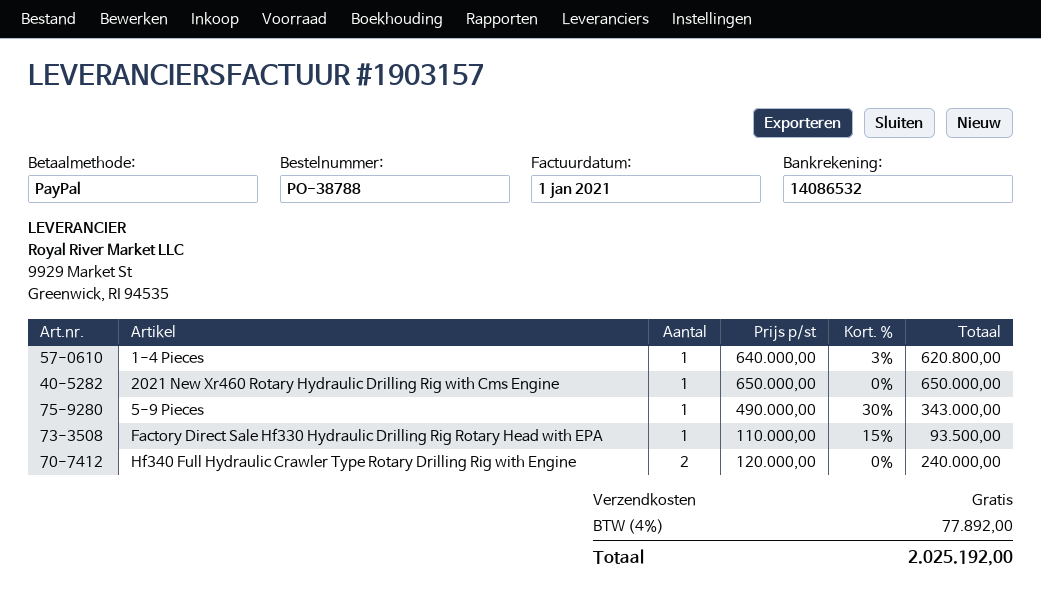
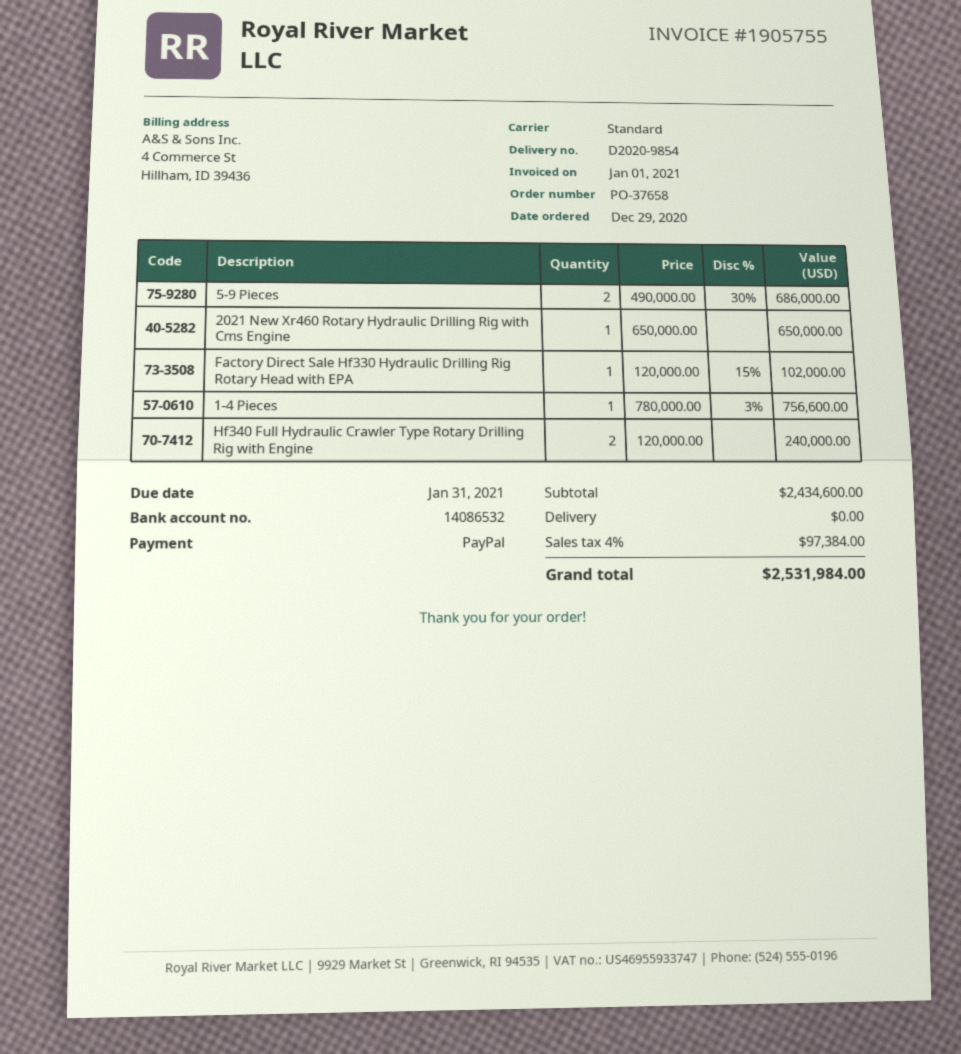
order number: PO-38788 -> PO-37658
invoice number: 1903157 -> 1905755
1-4 Pieces: 1 x 640000.00 - 3% = 620800.00 -> 1 x 780000.00 - 3% = 756600.00
5-9 Pieces: 1 x 490000.00 - 30% = 343000.00 -> 2 x 490000.00 - 30% = 686000.00
Factory Direct Sale Hf330 Hydraulic Drilling Rig Rotary Head with EPA: 1 x 110000.00 - 15% = 93500.00 -> 1 x 120000.00 - 15% = 102000.00
tax: 4% = 77892.00 -> 4% = 97384.00
total: 2025192.00 -> 2531984.00

